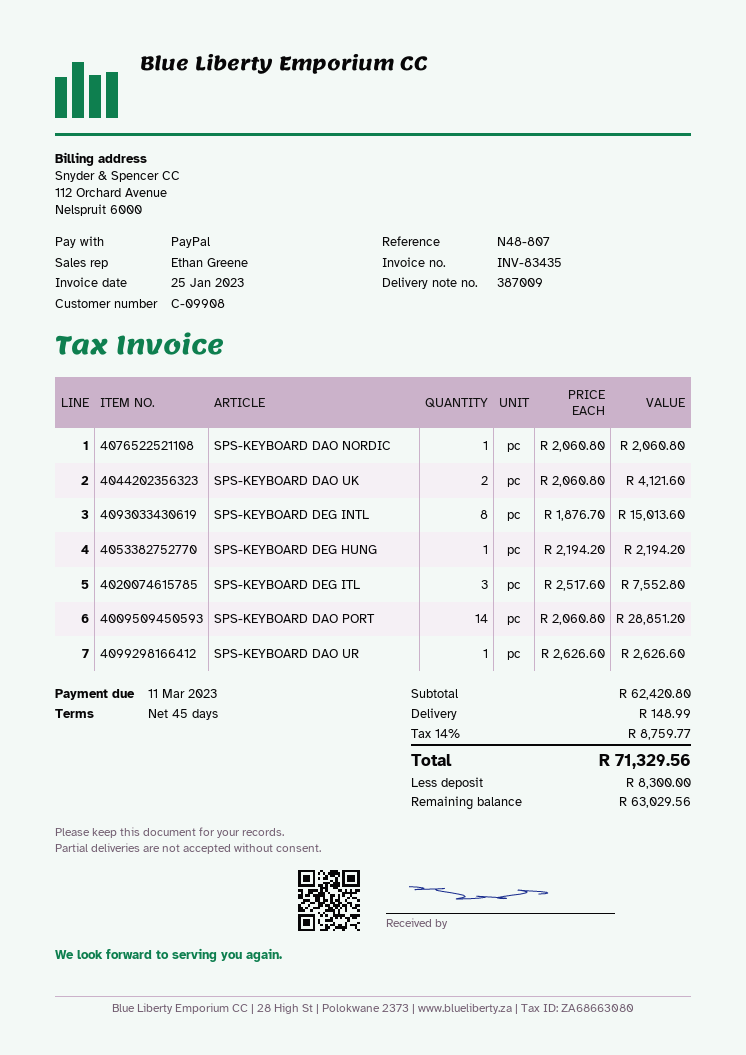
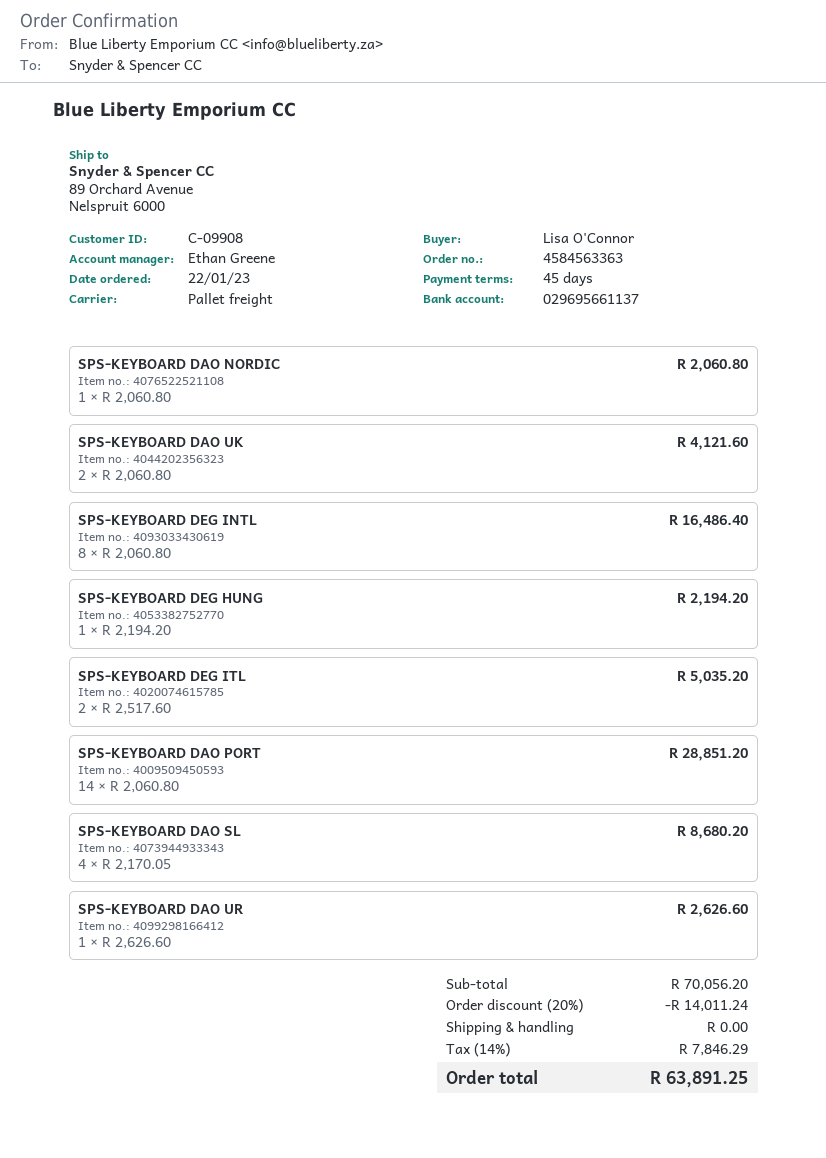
SPS-KEYBOARD DEG INTL: 8 x 1876.70 = 15013.60 -> 8 x 2060.80 = 16486.40
SPS-KEYBOARD DEG ITL: 3 x 2517.60 = 7552.80 -> 2 x 2517.60 = 5035.20
SPS-KEYBOARD DAO SL: none -> 4 x 2170.05 = 8680.20
subtotal: 62420.80 -> 70056.20
discount: none -> 20% = 14011.24
shipping: 148.99 -> 0.00
tax: 14% = 8759.77 -> 14% = 7846.29
total: 71329.56 -> 63891.25

